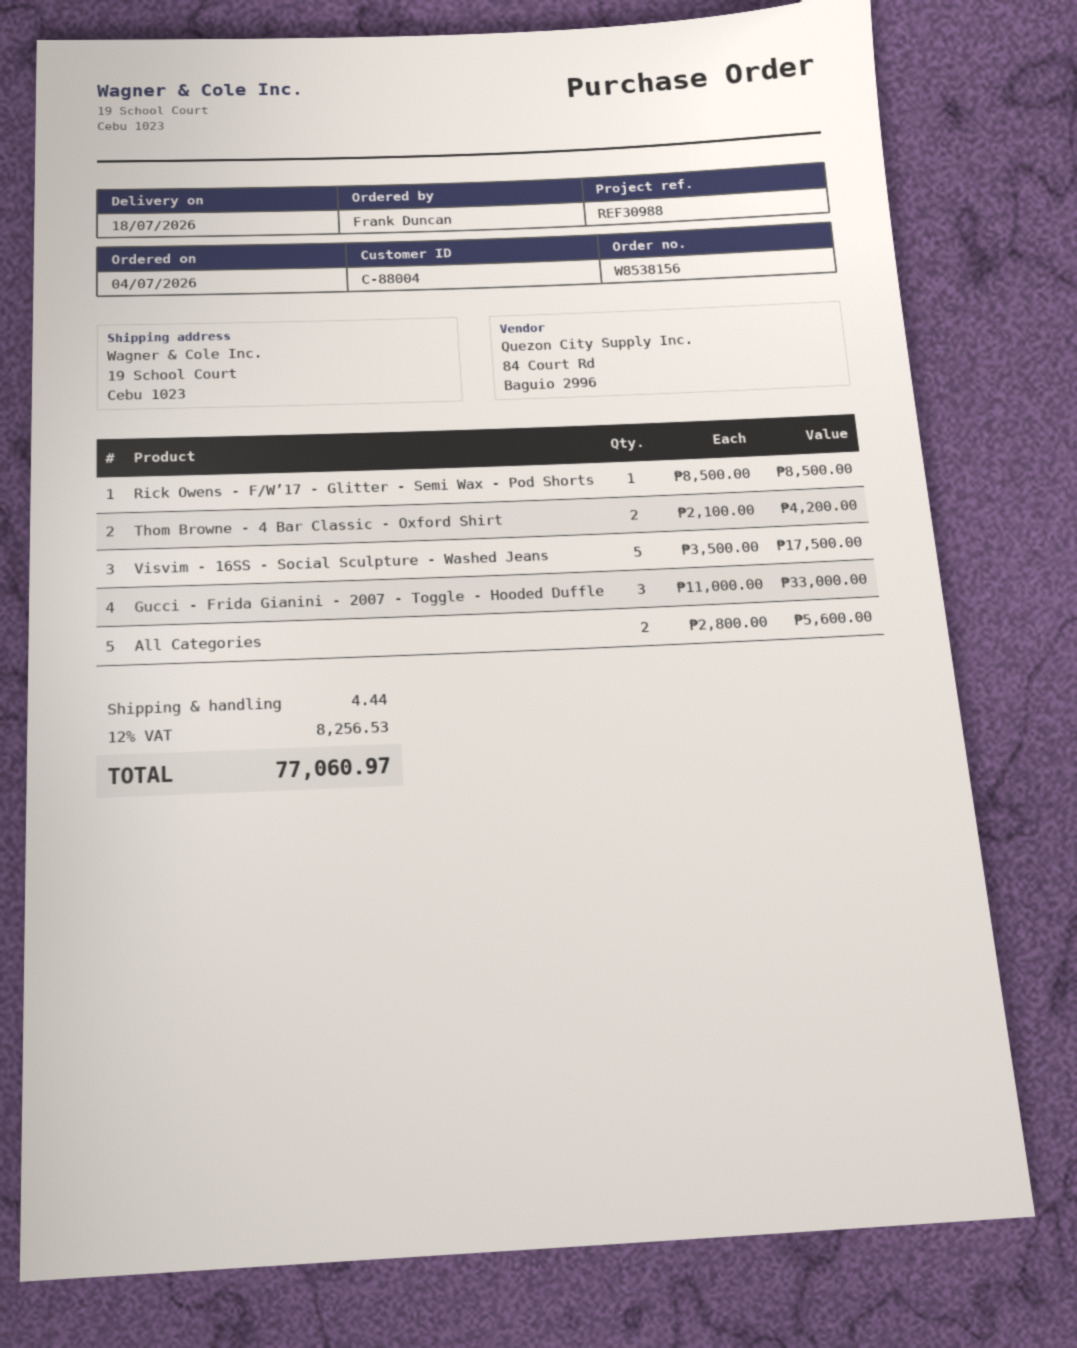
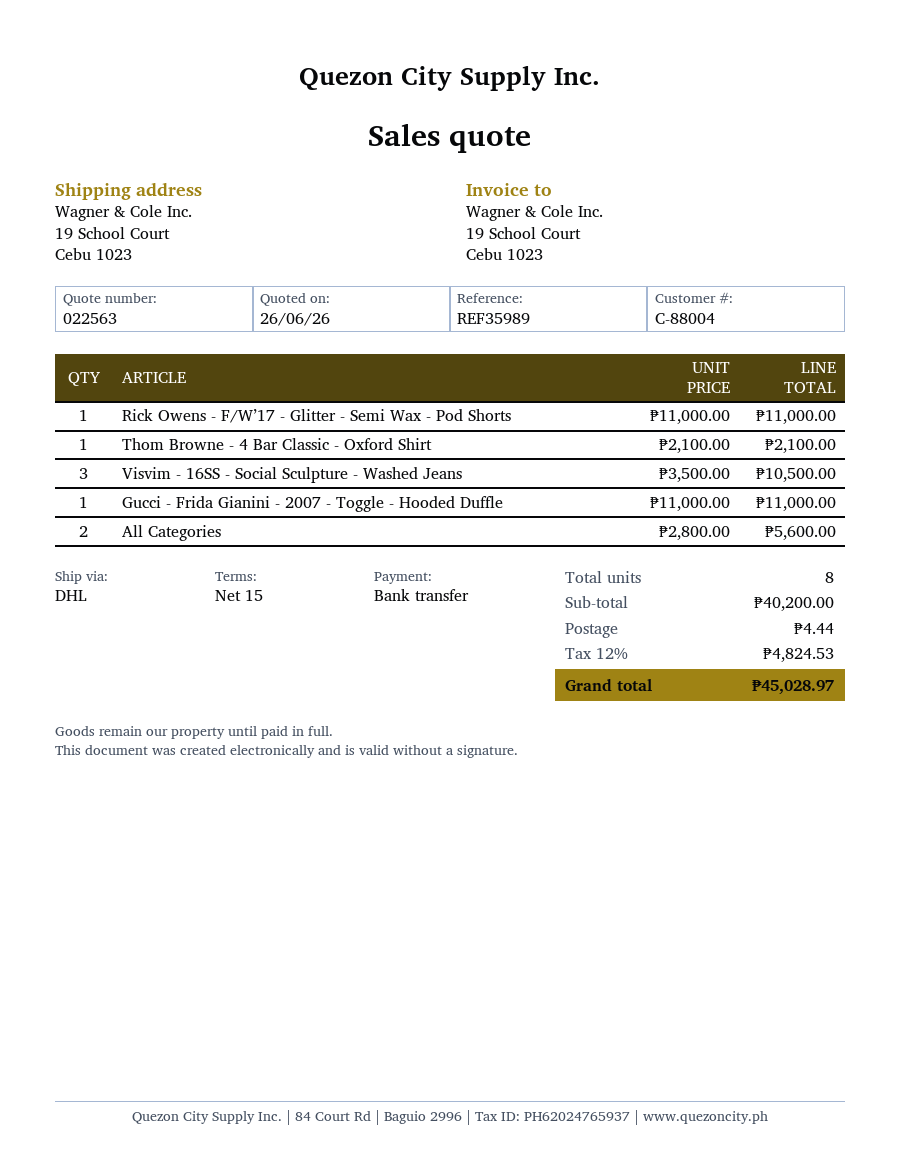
reference: REF30988 -> REF35989
Rick Owens - F/W’17 - Glitter - Semi Wax - Pod Shorts: 1 x 8500.00 = 8500.00 -> 1 x 11000.00 = 11000.00
Thom Browne - 4 Bar Classic - Oxford Shirt: 2 x 2100.00 = 4200.00 -> 1 x 2100.00 = 2100.00
Visvim - 16SS - Social Sculpture - Washed Jeans: 5 x 3500.00 = 17500.00 -> 3 x 3500.00 = 10500.00
Gucci - Frida Gianini - 2007 - Toggle - Hooded Duffle: 3 x 11000.00 = 33000.00 -> 1 x 11000.00 = 11000.00
tax: 12% = 8256.53 -> 12% = 4824.53
total: 77060.97 -> 45028.97

